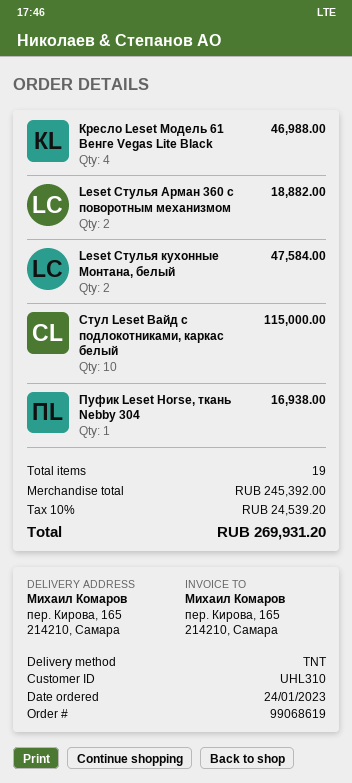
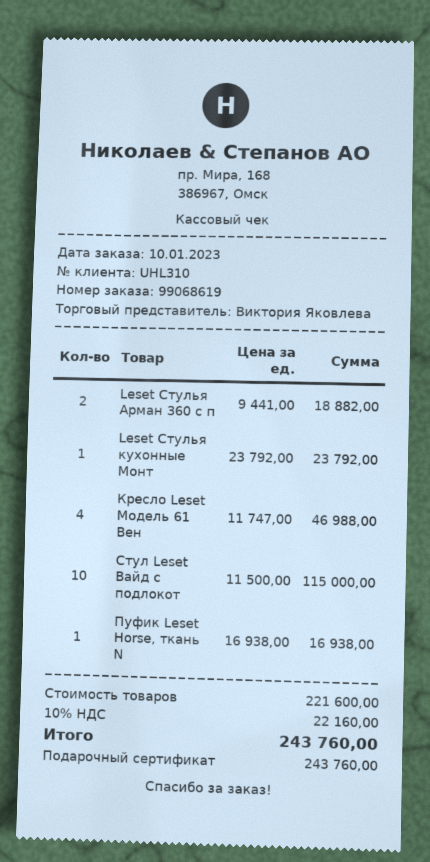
order date: 2023-01-24 -> 2023-01-10
Leset Стулья кухонные Монтана, белый: 2 for 47584.00 -> 1 for 23792.00
subtotal: 245392.00 -> 221600.00
tax: 10% = 24539.20 -> 10% = 22160.00
total: 269931.20 -> 243760.00

